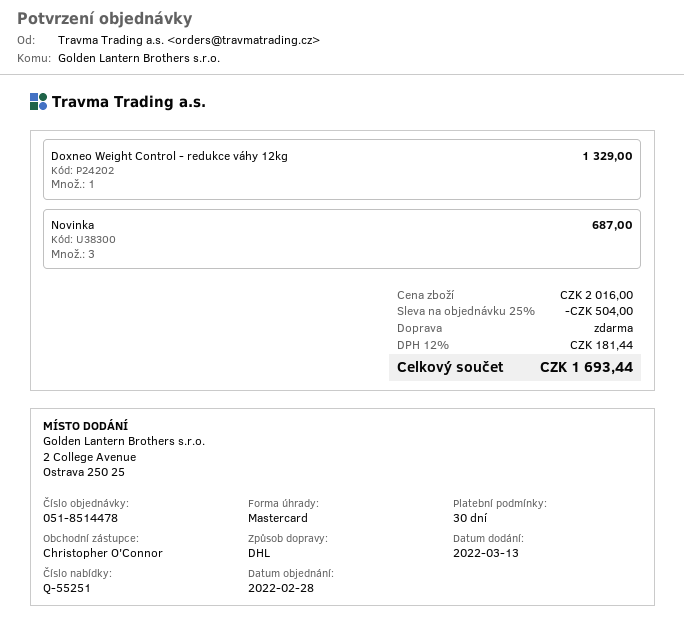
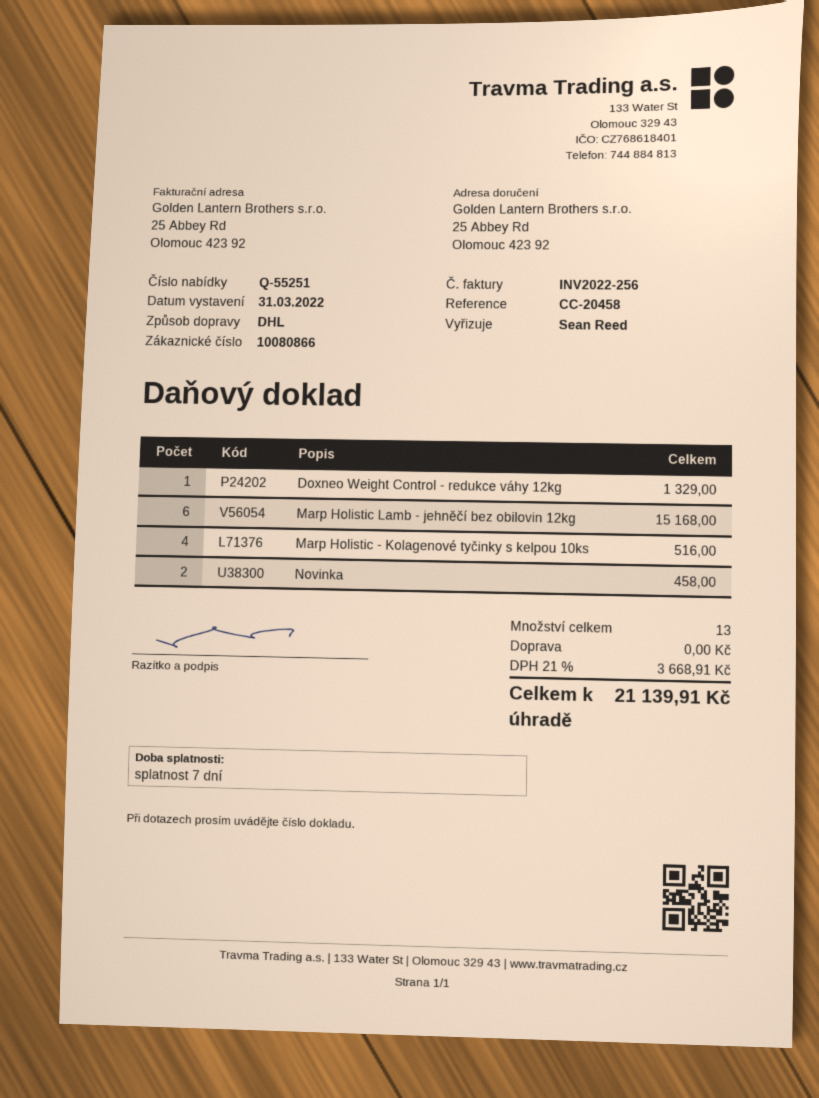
payment terms: 30 days -> 7 days
sales rep: Christopher O'Connor -> Sean Reed
ship to: 2 College Avenue, Ostrava 250 25 -> 25 Abbey Rd, Olomouc 423 92
Novinka: 3 for 687.00 -> 2 for 458.00
Marp Holistic Lamb - jehněčí bez obilovin 12kg: none -> 6 for 15168.00
Marp Holistic - Kolagenové tyčinky s kelpou 10ks: none -> 4 for 516.00
discount: 25% = 504.00 -> none
tax: 12% = 181.44 -> 21% = 3668.91
total: 1693.44 -> 21139.91

